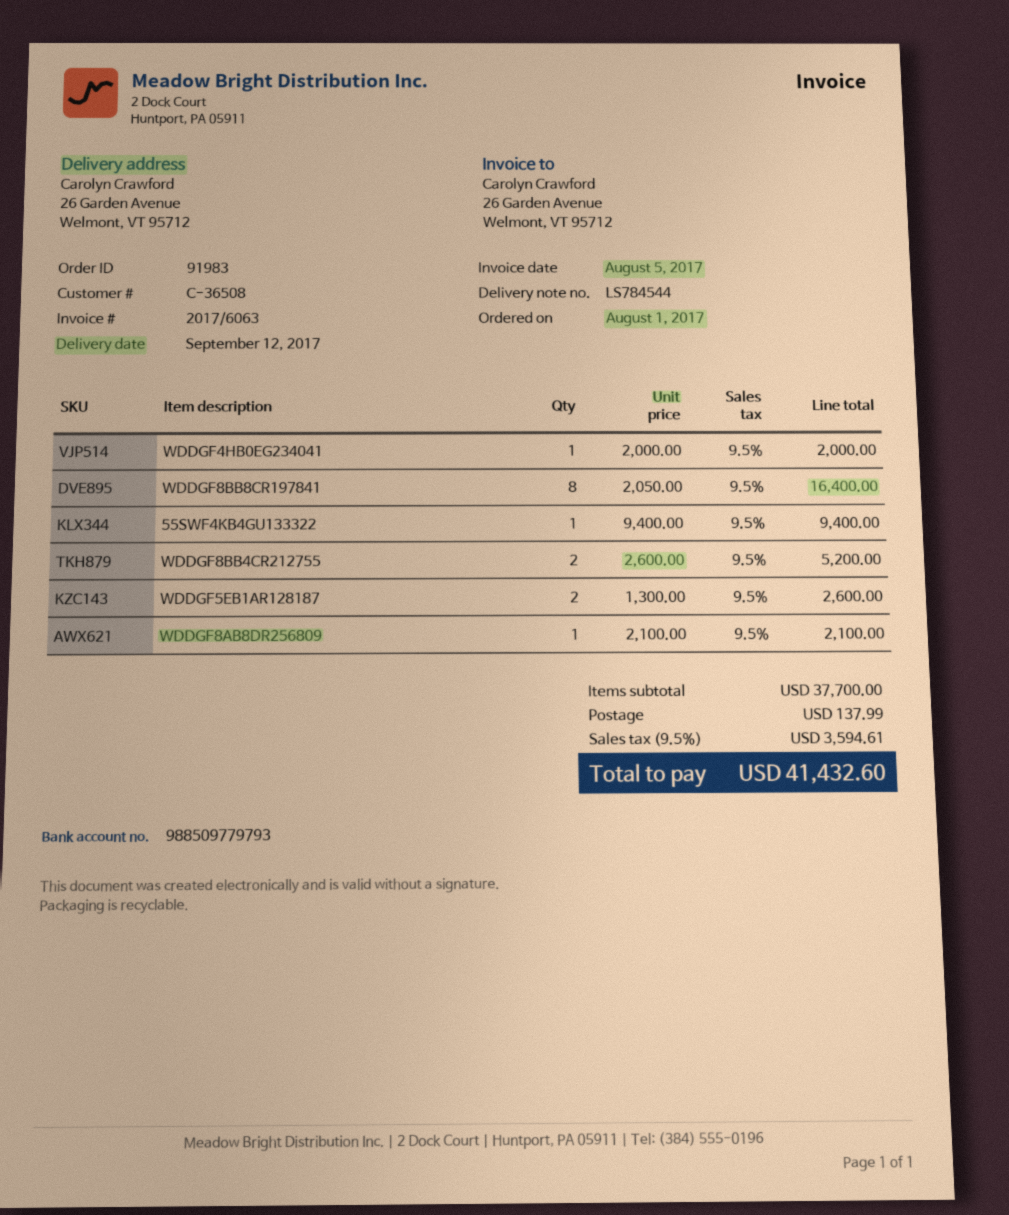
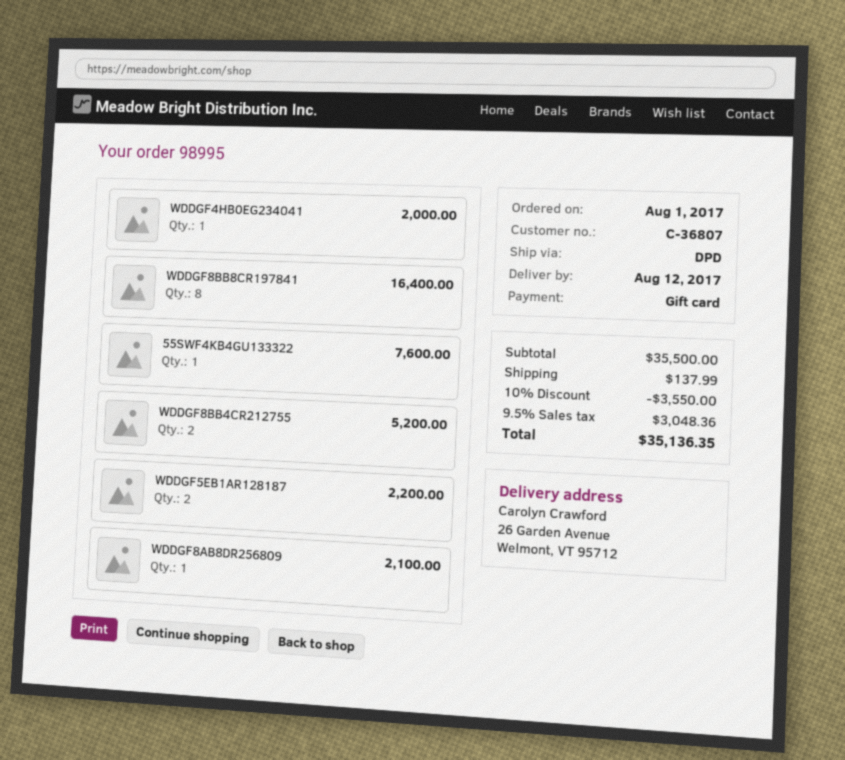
order number: 91983 -> 98995
delivery date: 2017-09-12 -> 2017-08-12
customer number: C-36508 -> C-36807
55SWF4KB4GU133322: 1 for 9400.00 -> 1 for 7600.00
WDDGF5EB1AR128187: 2 for 2600.00 -> 2 for 2200.00
subtotal: 37700.00 -> 35500.00
discount: none -> 10% = 3550.00
tax: 9.5% = 3594.61 -> 9.5% = 3048.36
total: 41432.60 -> 35136.35

